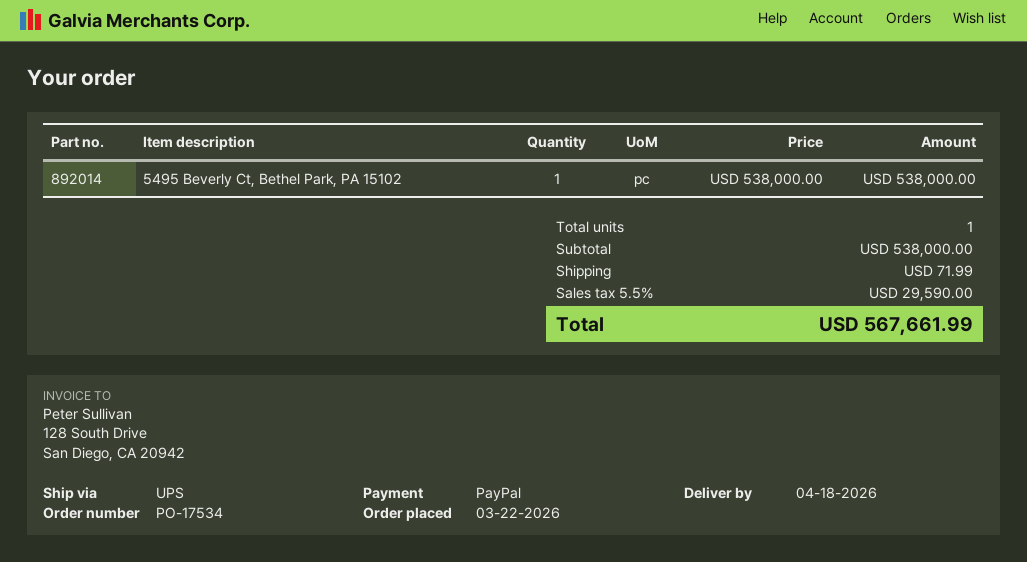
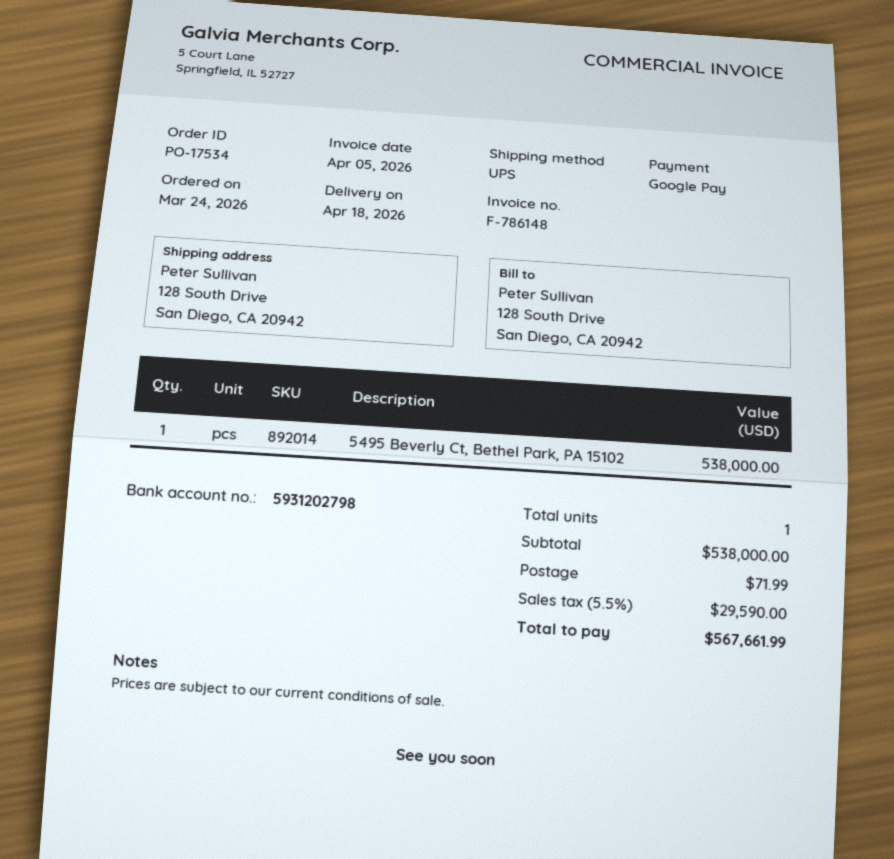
order date: 2026-03-22 -> 2026-03-24
payment method: PayPal -> Google Pay

